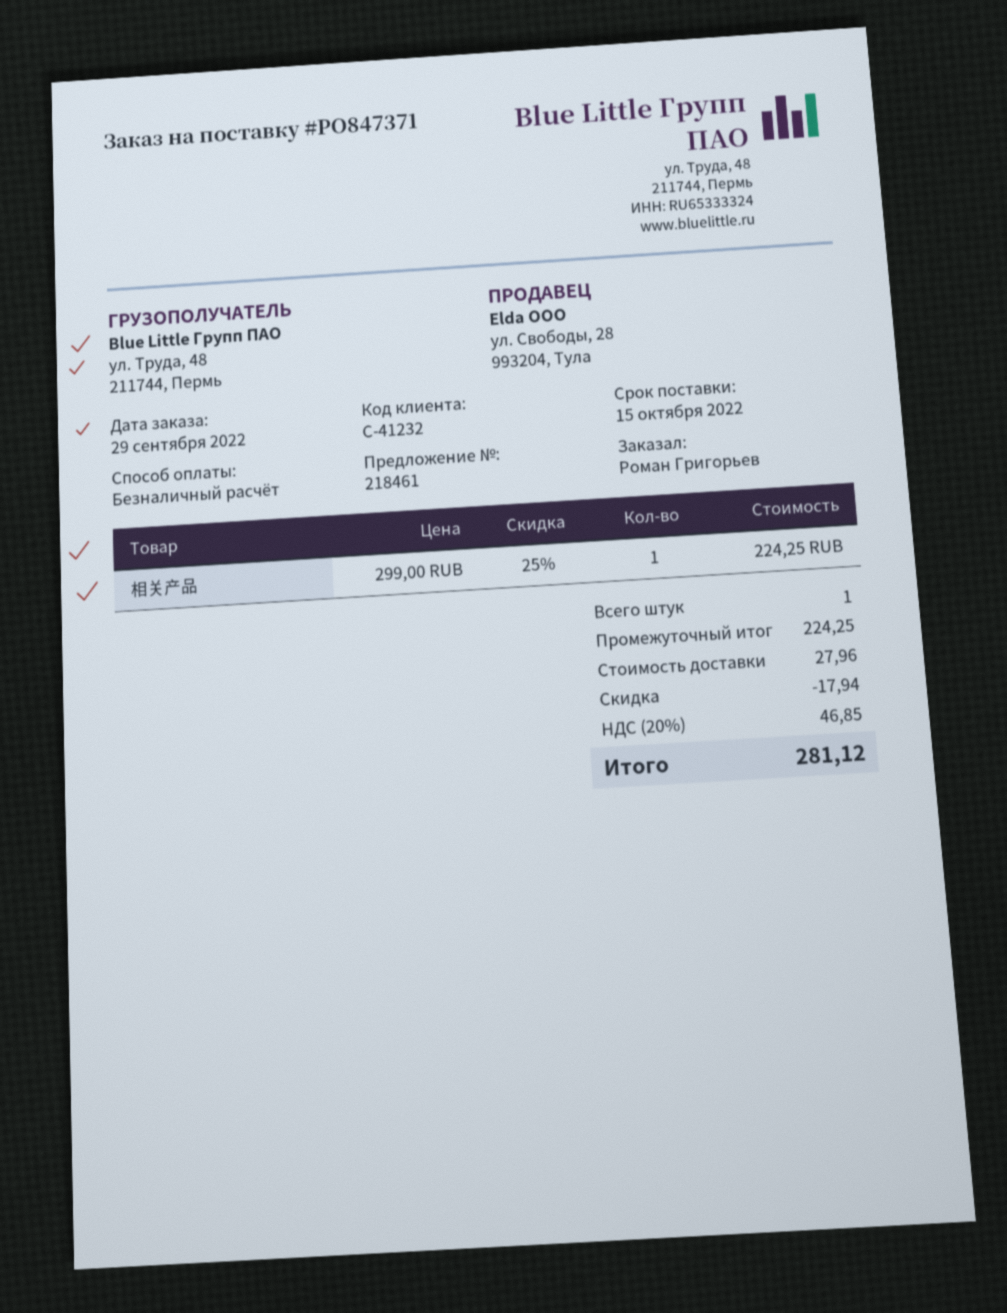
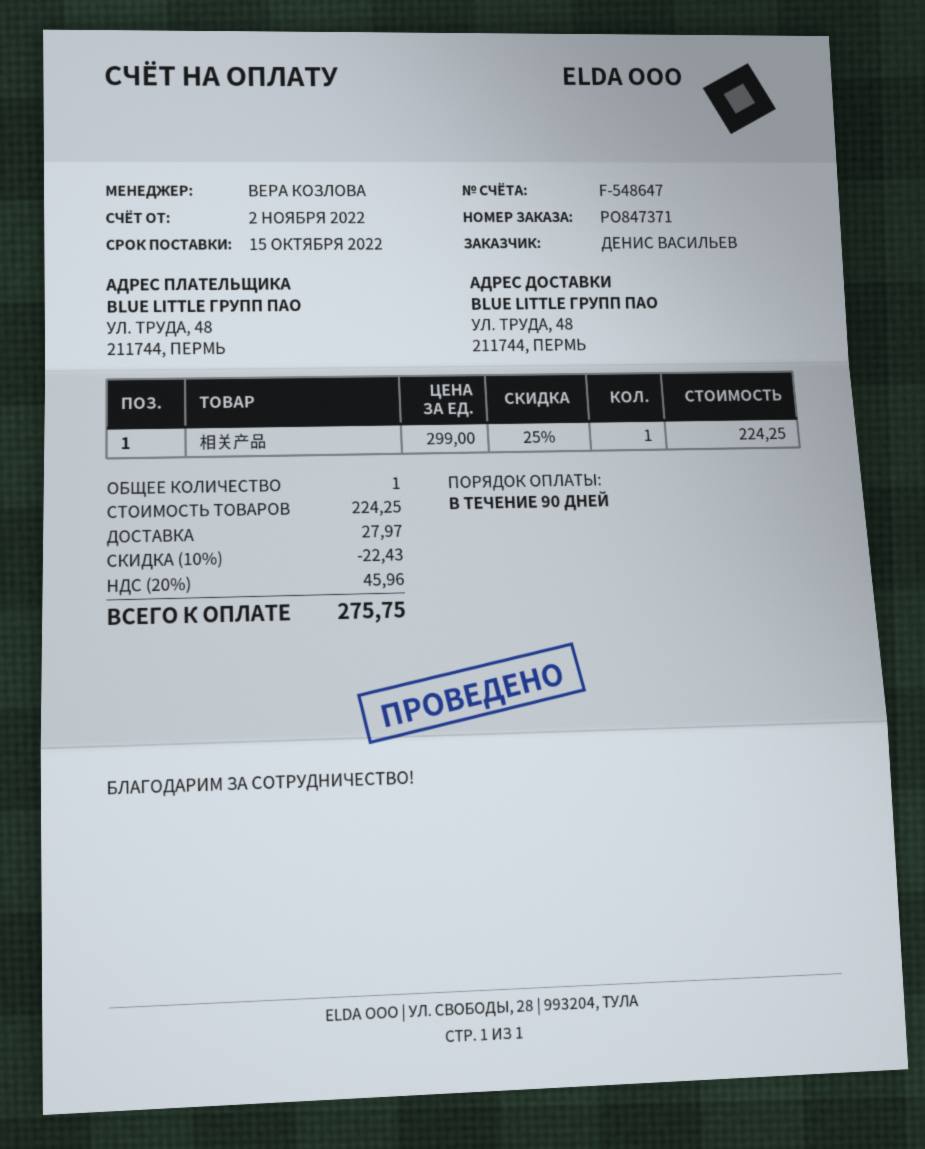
ordered by: Роман Григорьев -> ДЕНИС ВАСИЛЬЕВ
discount: 17.94 -> 22.43
shipping: 27.96 -> 27.97
tax: 20% = 46.85 -> 20% = 45.96
total: 281.12 -> 275.75

